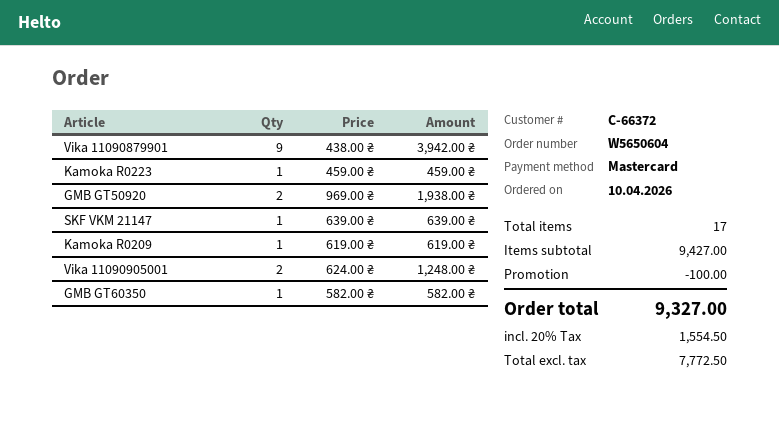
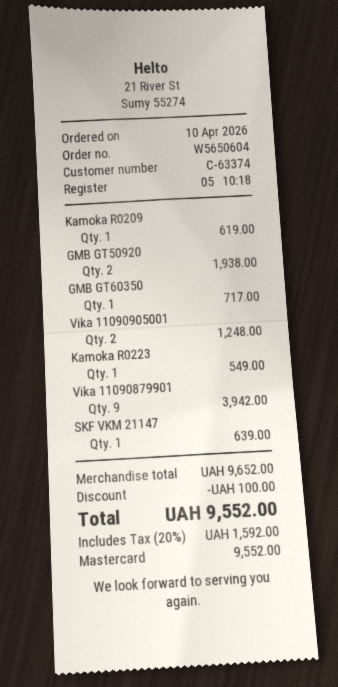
customer number: C-66372 -> C-63374
Kamoka R0223: 1 for 459.00 -> 1 for 549.00
GMB GT60350: 1 for 582.00 -> 1 for 717.00
subtotal: 9427.00 -> 9652.00
tax: 20% = 1554.50 -> 20% = 1592.00
total: 9327.00 -> 9552.00

